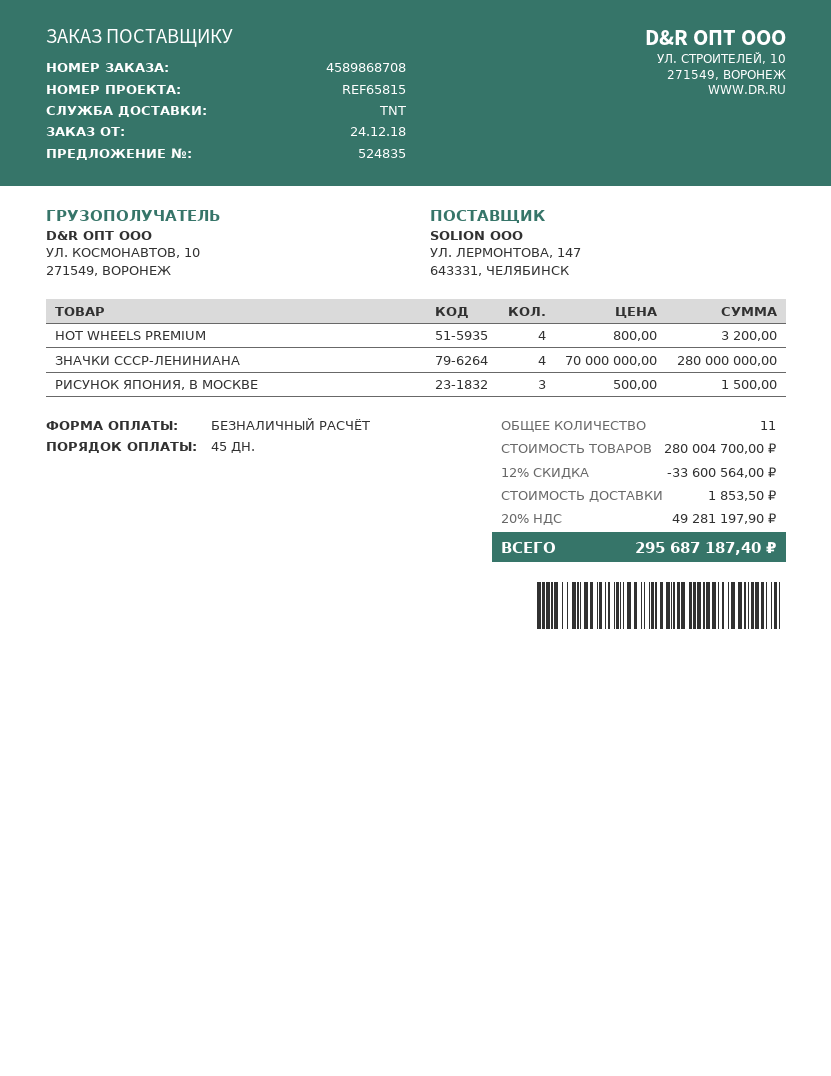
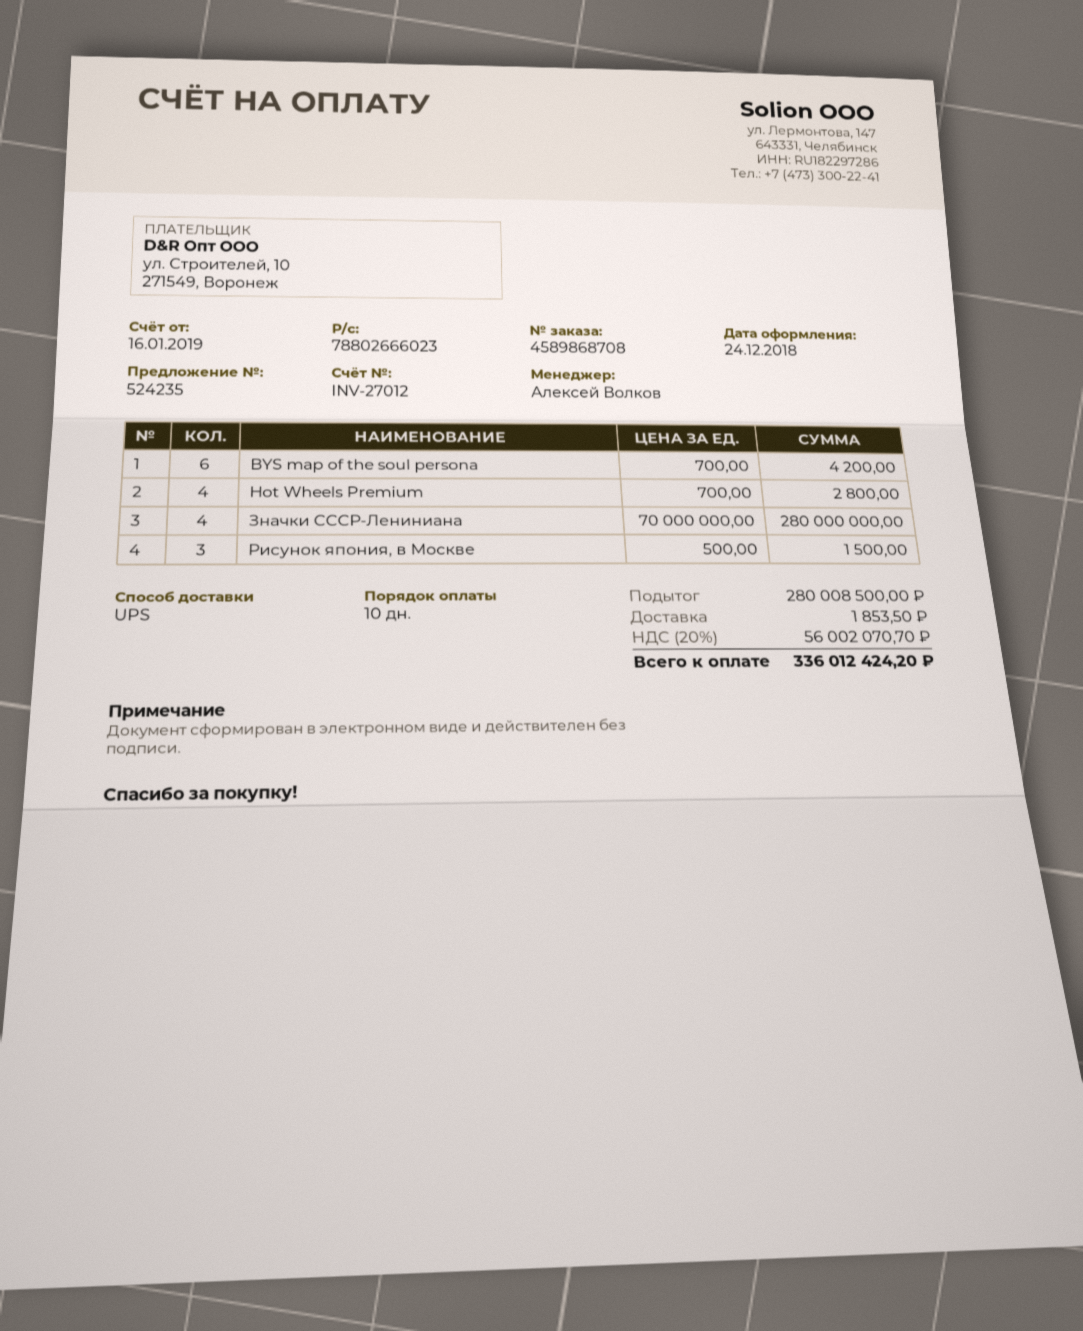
quote number: 524835 -> 524235
payment terms: 45 days -> 10 days
shipping method: TNT -> UPS
HOT WHEELS PREMIUM: 4 x 800.00 = 3200.00 -> 4 x 700.00 = 2800.00
BYS map of the soul persona: none -> 6 x 700.00 = 4200.00
subtotal: 280004700.00 -> 280008500.00
discount: 12% = 33600564.00 -> none
tax: 20% = 49281197.90 -> 20% = 56002070.70
total: 295687187.40 -> 336012424.20

